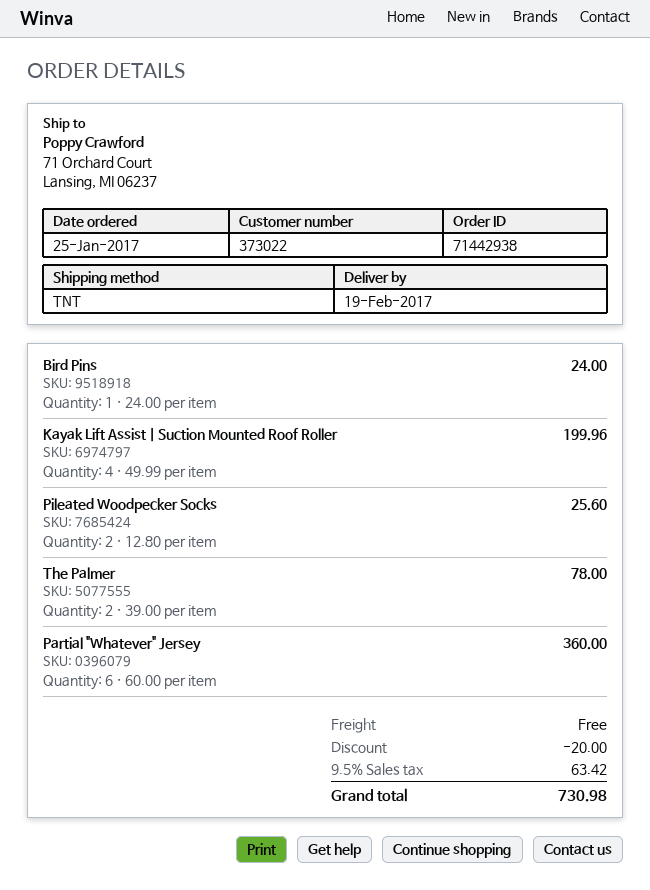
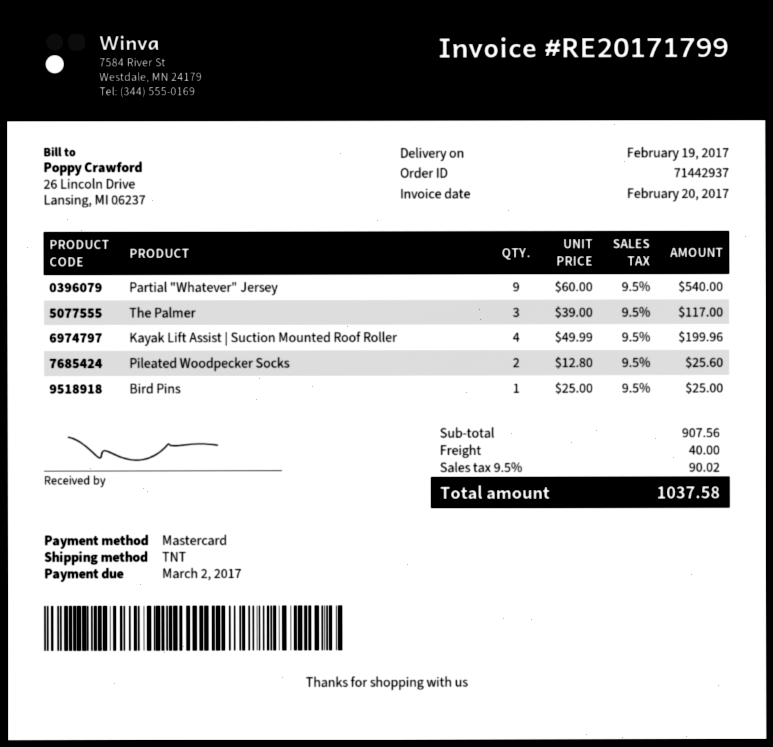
order number: 71442938 -> 71442937
Bird Pins: 1 x 24.00 = 24.00 -> 1 x 25.00 = 25.00
The Palmer: 2 x 39.00 = 78.00 -> 3 x 39.00 = 117.00
Partial "Whatever" Jersey: 6 x 60.00 = 360.00 -> 9 x 60.00 = 540.00
discount: 20.00 -> none
shipping: 0.00 -> 40.00
tax: 9.5% = 63.42 -> 9.5% = 90.02
total: 730.98 -> 1037.58

